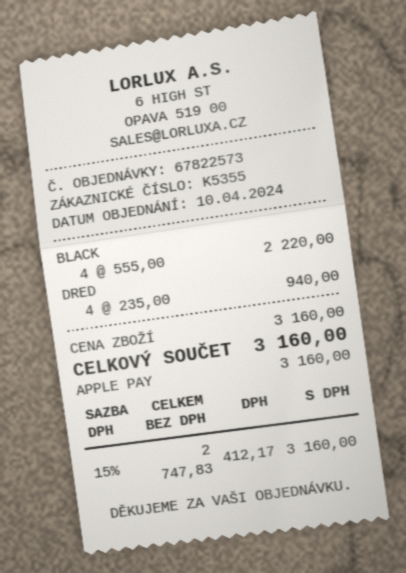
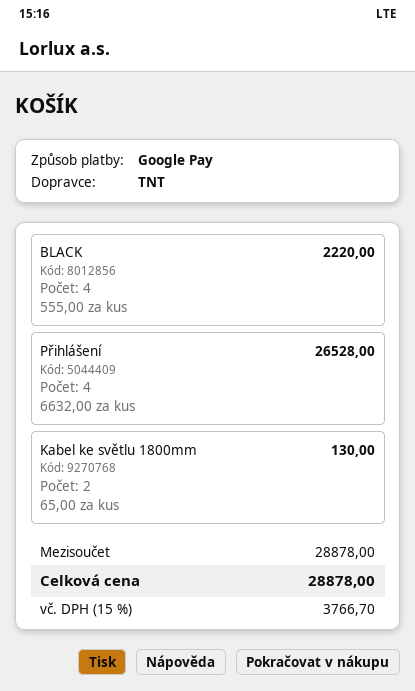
payment method: Apple Pay -> Google Pay
DRED: 4 x 235.00 = 940.00 -> none
Přihlášení: none -> 4 x 6632.00 = 26528.00
Kabel ke světlu 1800mm: none -> 2 x 65.00 = 130.00
subtotal: 3160.00 -> 28878.00
tax: 15% = 412.17 -> 15% = 3766.70
total: 3160.00 -> 28878.00

